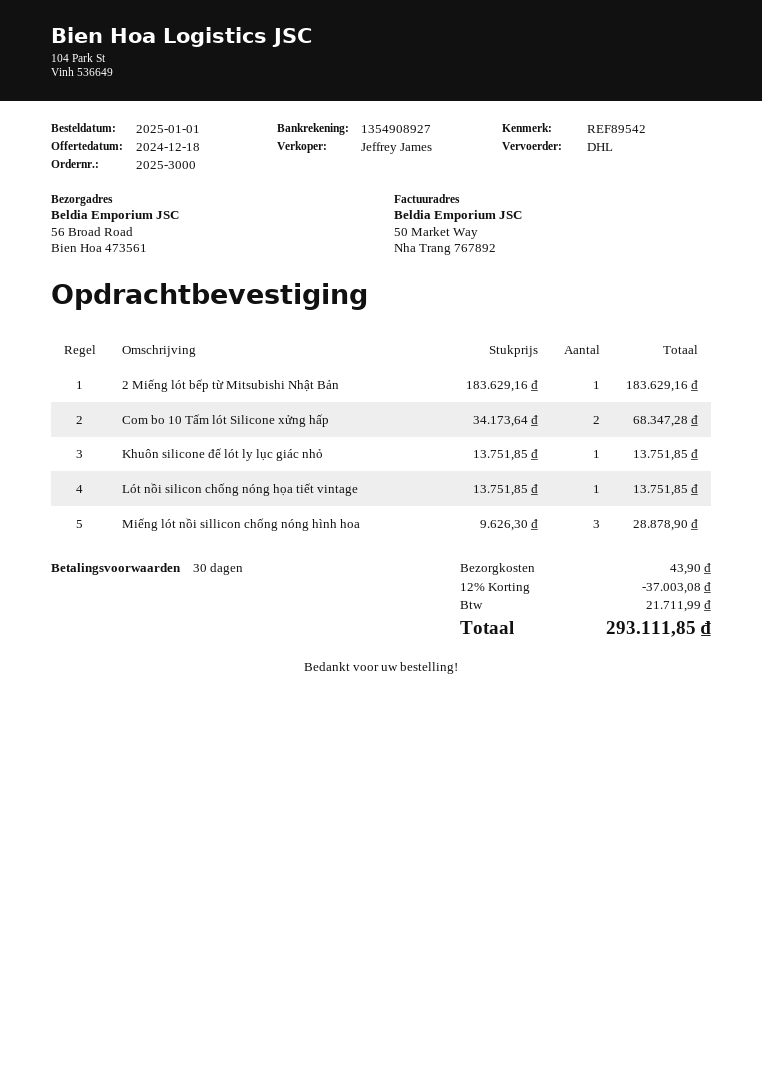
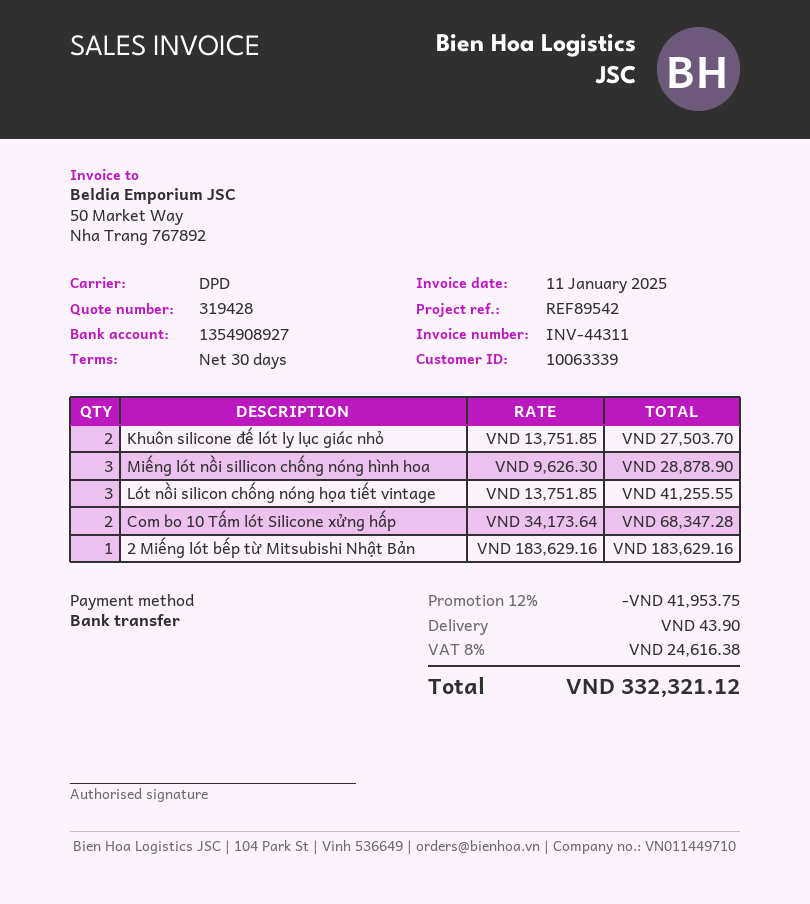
shipping method: DHL -> DPD
Khuôn silicone đế lót ly lục giác nhỏ: 1 x 13751.85 = 13751.85 -> 2 x 13751.85 = 27503.70
Lót nồi silicon chống nóng họa tiết vintage: 1 x 13751.85 = 13751.85 -> 3 x 13751.85 = 41255.55
discount: 12% = 37003.08 -> 12% = 41953.75
tax: 21711.99 -> 24616.38
total: 293111.85 -> 332321.12

